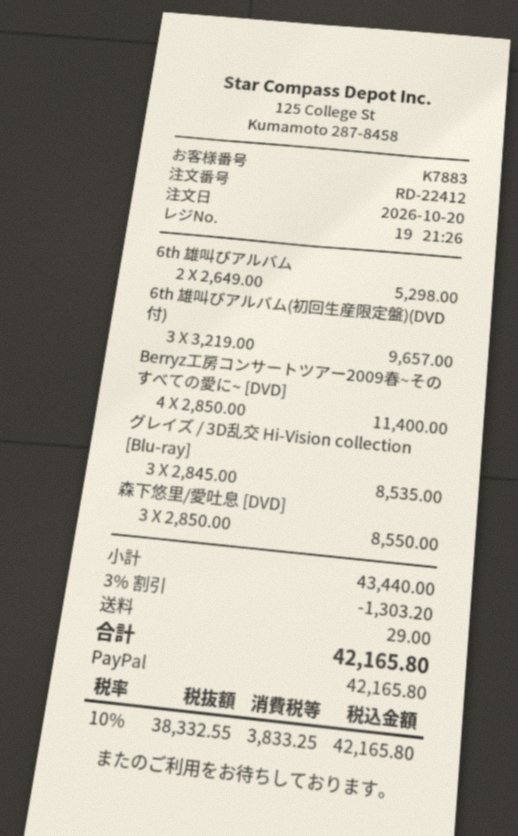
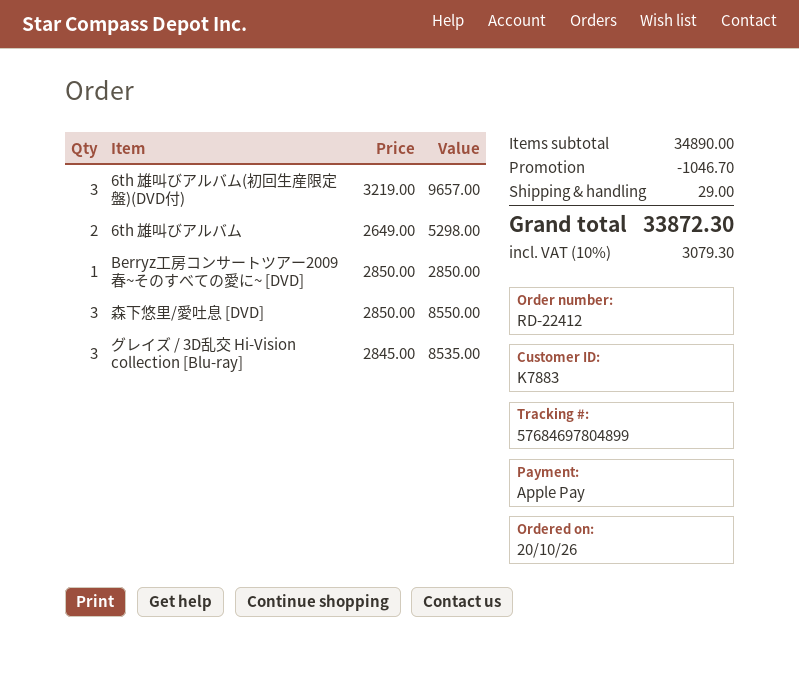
payment method: PayPal -> Apple Pay
Berryz工房コンサートツアー2009春~そのすべての愛に~ [DVD]: 4 x 2850.00 = 11400.00 -> 1 x 2850.00 = 2850.00
subtotal: 43440.00 -> 34890.00
discount: 1303.20 -> 1046.70
tax: 10% = 3833.25 -> 10% = 3079.30
total: 42165.80 -> 33872.30

